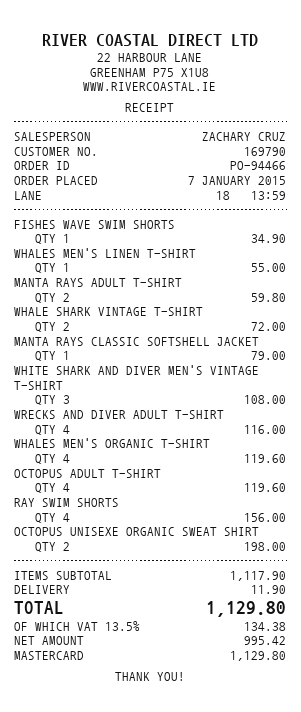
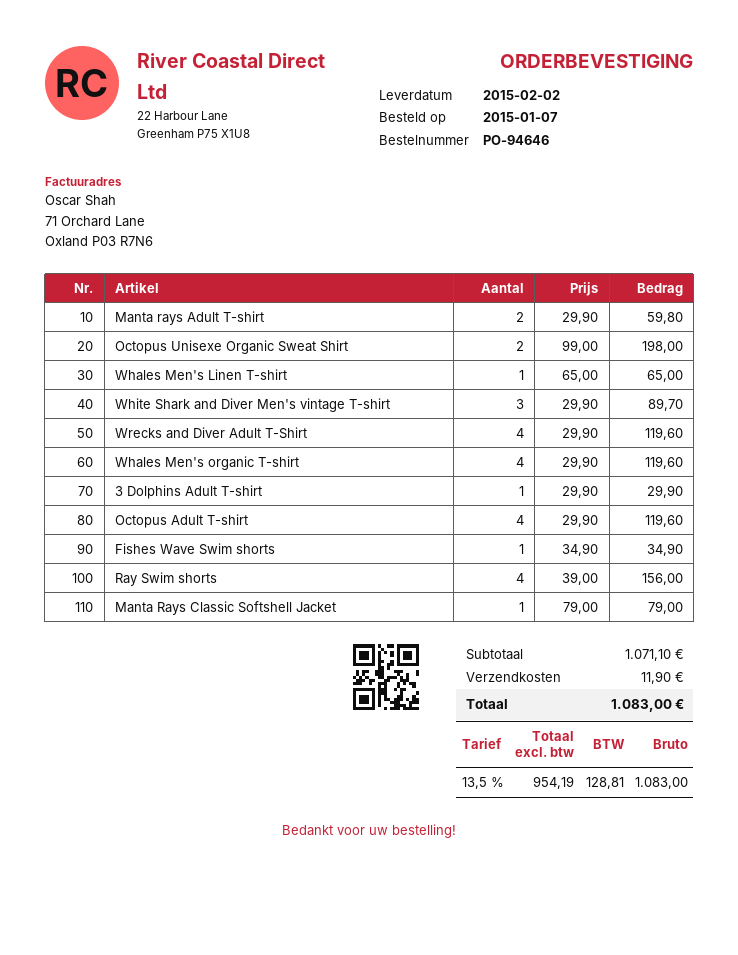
order number: PO-94466 -> PO-94646
WHALES MEN'S LINEN T-SHIRT: 1 for 55.00 -> 1 for 65.00
WHALE SHARK VINTAGE T-SHIRT: 2 for 72.00 -> none
WHITE SHARK AND DIVER MEN'S VINTAGE T-SHIRT: 3 for 108.00 -> 3 for 89.70
WRECKS AND DIVER ADULT T-SHIRT: 4 for 116.00 -> 4 for 119.60
3 Dolphins Adult T-shirt: none -> 1 for 29.90
subtotal: 1117.90 -> 1071.10
net: 995.42 -> 954.19
tax: 13.5% = 134.38 -> 13.5% = 128.81
total: 1129.80 -> 1083.00

